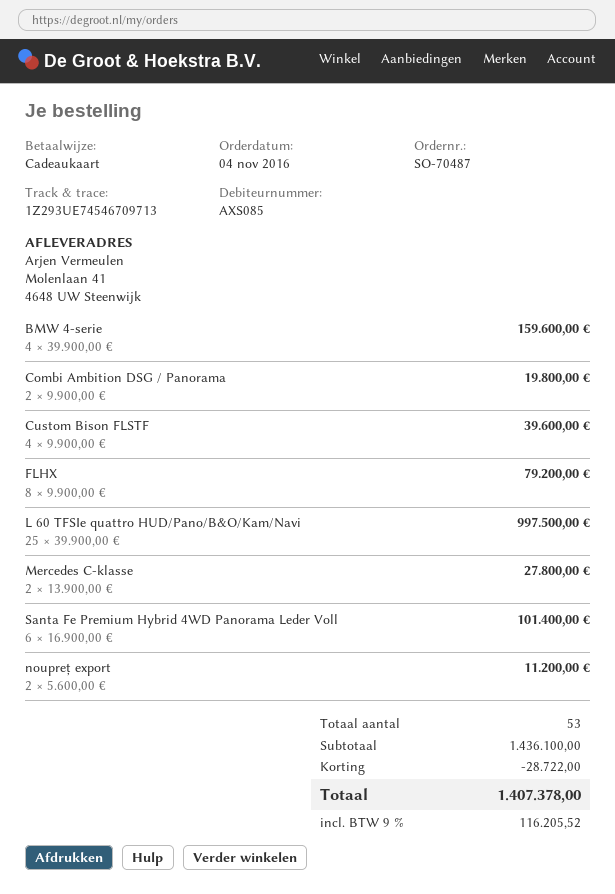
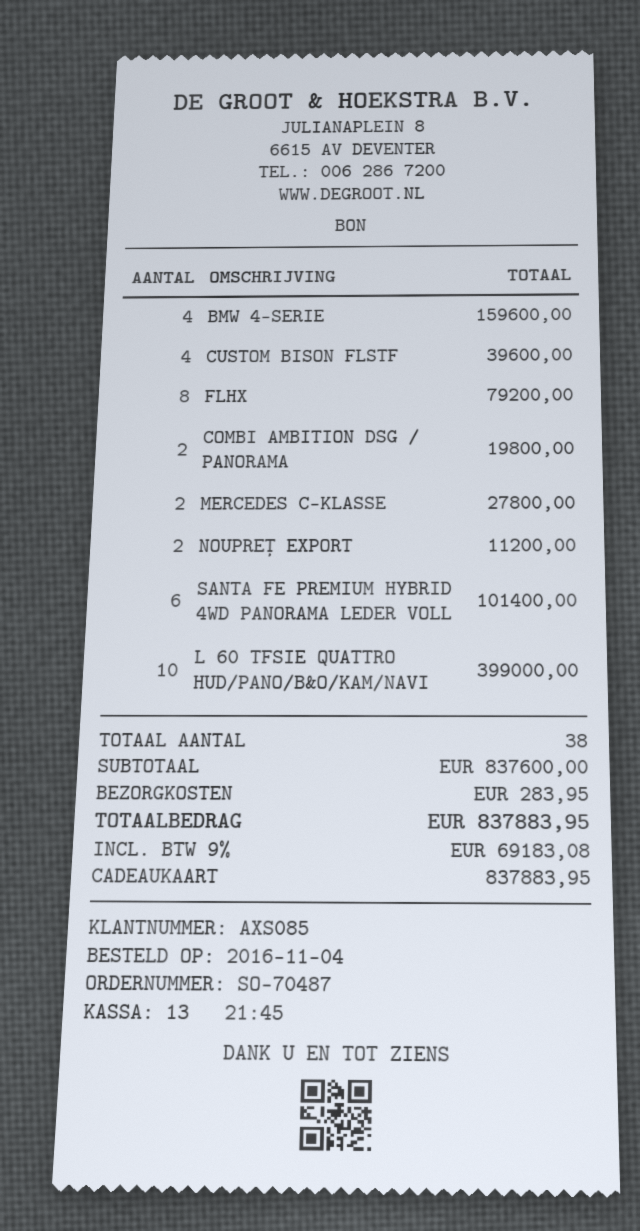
L 60 TFSIe quattro HUD/Pano/B&O/Kam/Navi: 25 for 997500.00 -> 10 for 399000.00
total quantity: 53 -> 38
subtotal: 1436100.00 -> 837600.00
discount: 28722.00 -> none
shipping: none -> 283.95
tax: 9% = 116205.52 -> 9% = 69183.08
total: 1407378.00 -> 837883.95

